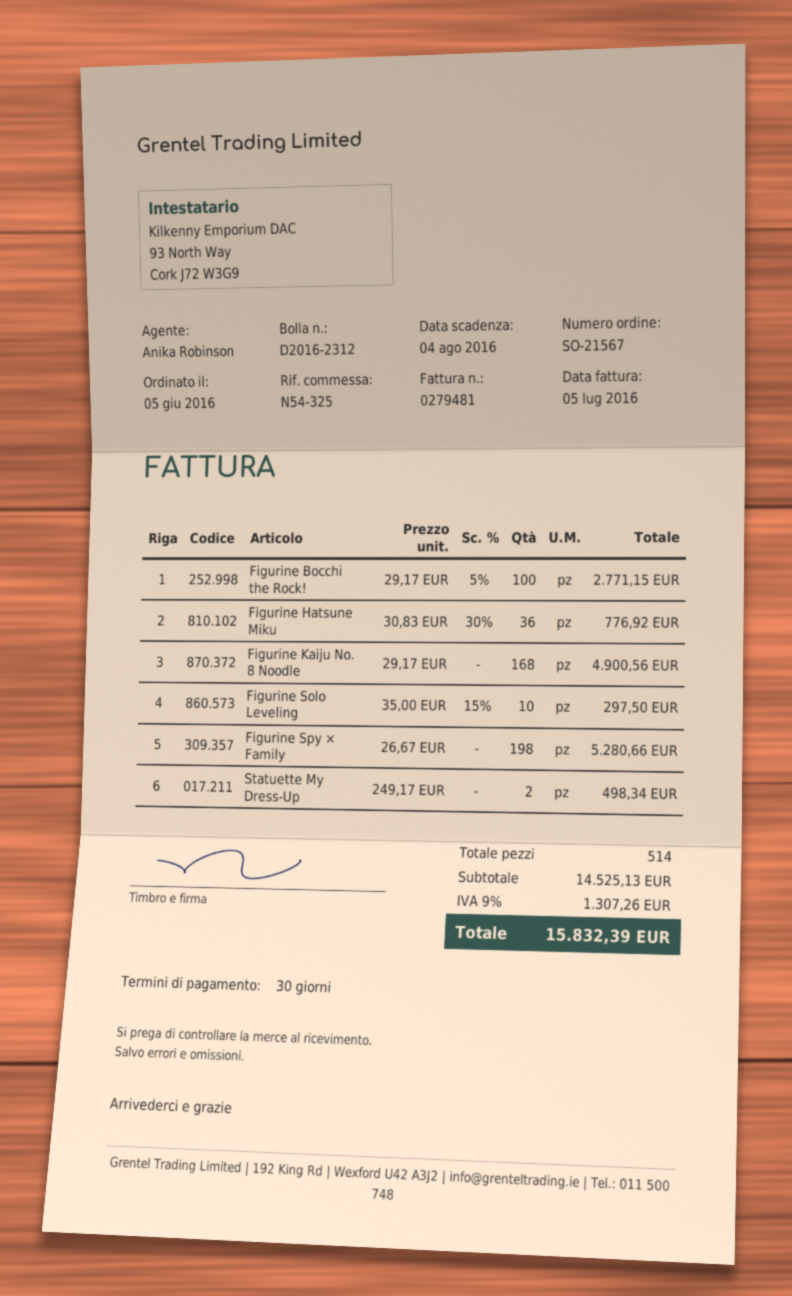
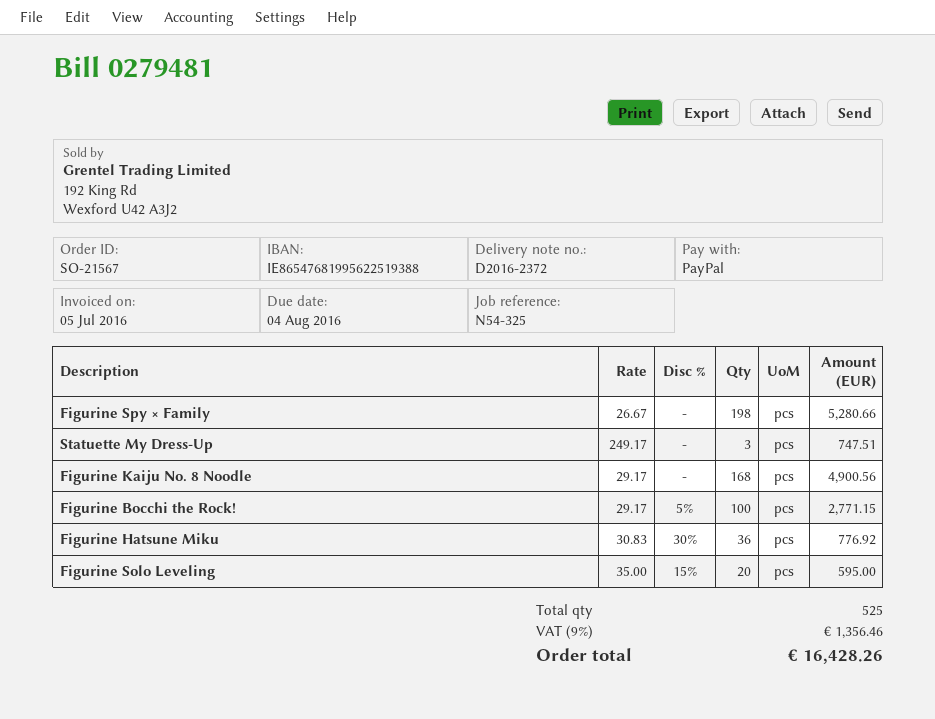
delivery note number: D2016-2312 -> D2016-2372
Figurine Solo Leveling: 10 x 35.00 - 15% = 297.50 -> 20 x 35.00 - 15% = 595.00
Statuette My Dress-Up: 2 x 249.17 = 498.34 -> 3 x 249.17 = 747.51
total quantity: 514 -> 525
tax: 9% = 1307.26 -> 9% = 1356.46
total: 15832.39 -> 16428.26

